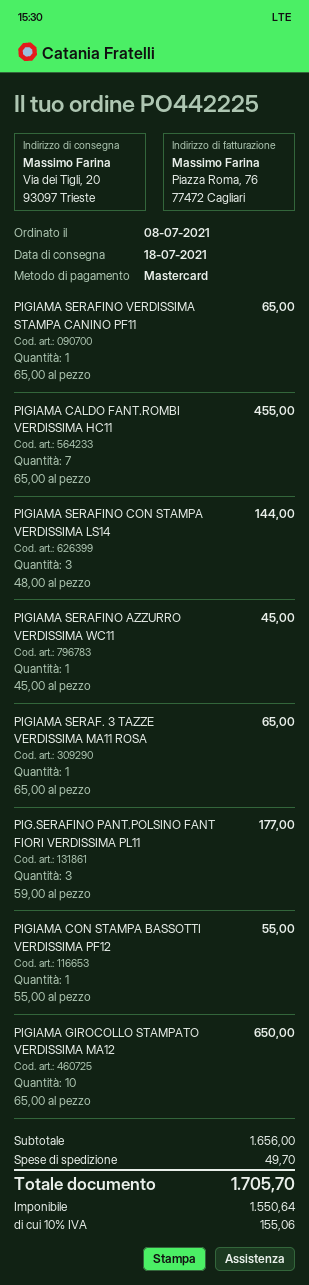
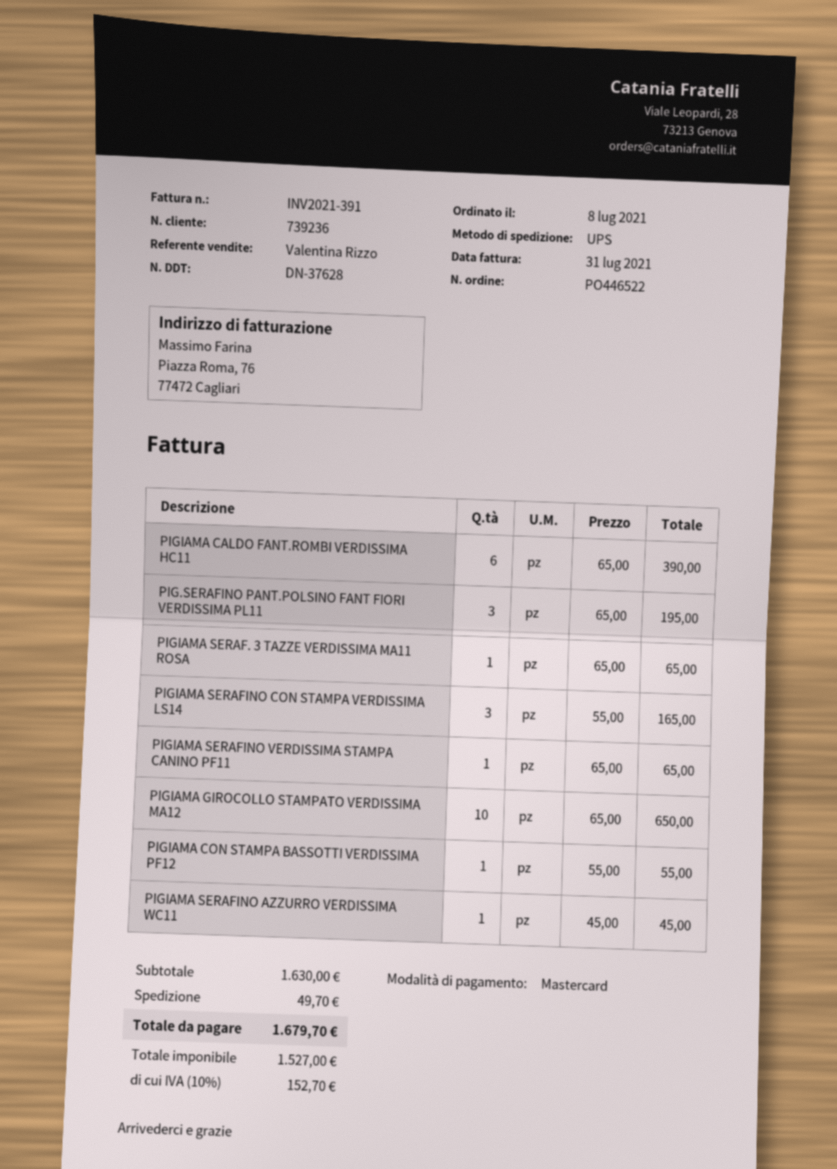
order number: PO442225 -> PO446522
PIGIAMA CALDO FANT.ROMBI VERDISSIMA HC11: 7 x 65.00 = 455.00 -> 6 x 65.00 = 390.00
PIGIAMA SERAFINO CON STAMPA VERDISSIMA LS14: 3 x 48.00 = 144.00 -> 3 x 55.00 = 165.00
PIG.SERAFINO PANT.POLSINO FANT FIORI VERDISSIMA PL11: 3 x 59.00 = 177.00 -> 3 x 65.00 = 195.00
subtotal: 1656.00 -> 1630.00
net: 1550.64 -> 1527.00
tax: 10% = 155.06 -> 10% = 152.70
total: 1705.70 -> 1679.70

